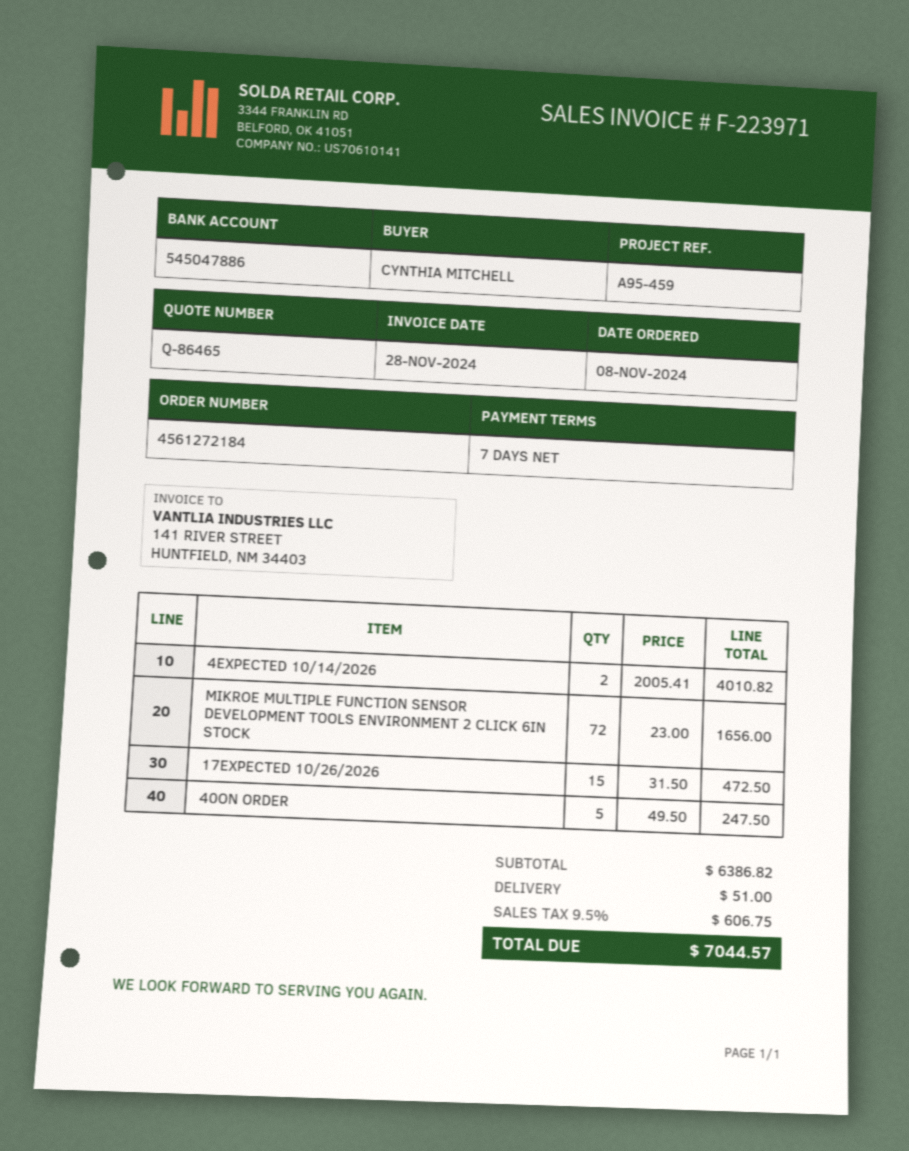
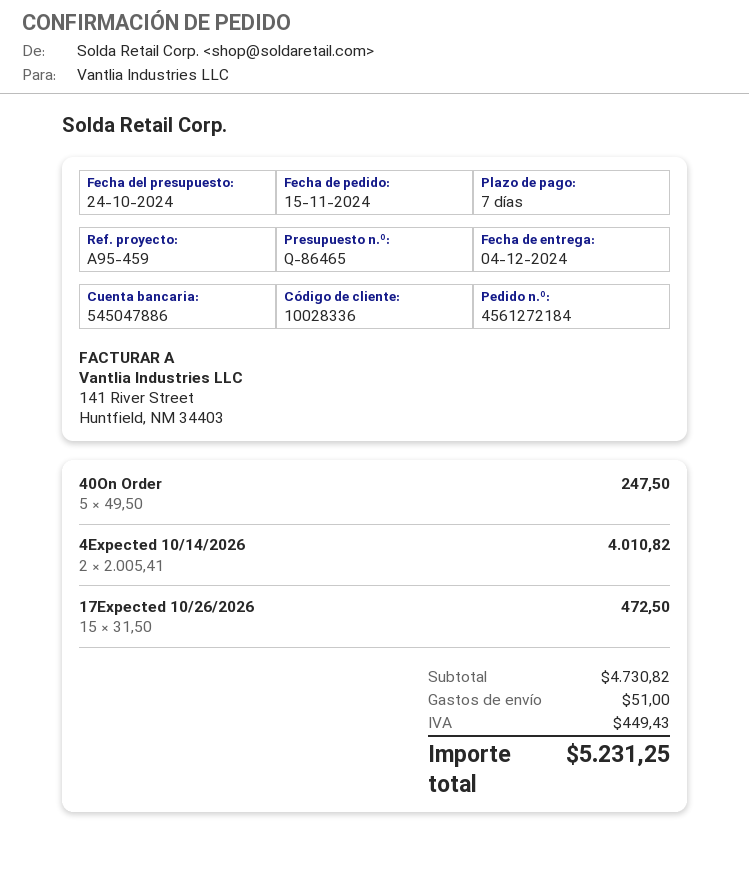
order date: 2024-11-08 -> 2024-11-15
MIKROE MULTIPLE FUNCTION SENSOR DEVELOPMENT TOOLS ENVIRONMENT 2 CLICK 6IN STOCK: 72 x 23.00 = 1656.00 -> none
subtotal: 6386.82 -> 4730.82
tax: 606.75 -> 449.43
total: 7044.57 -> 5231.25

